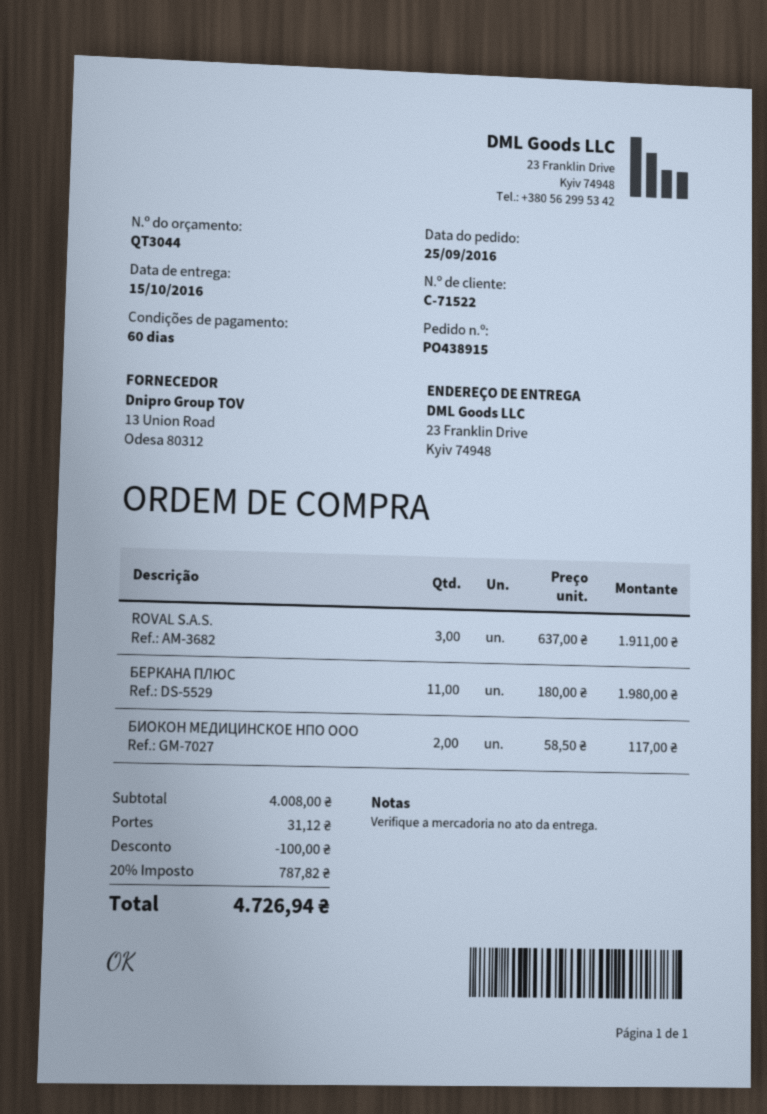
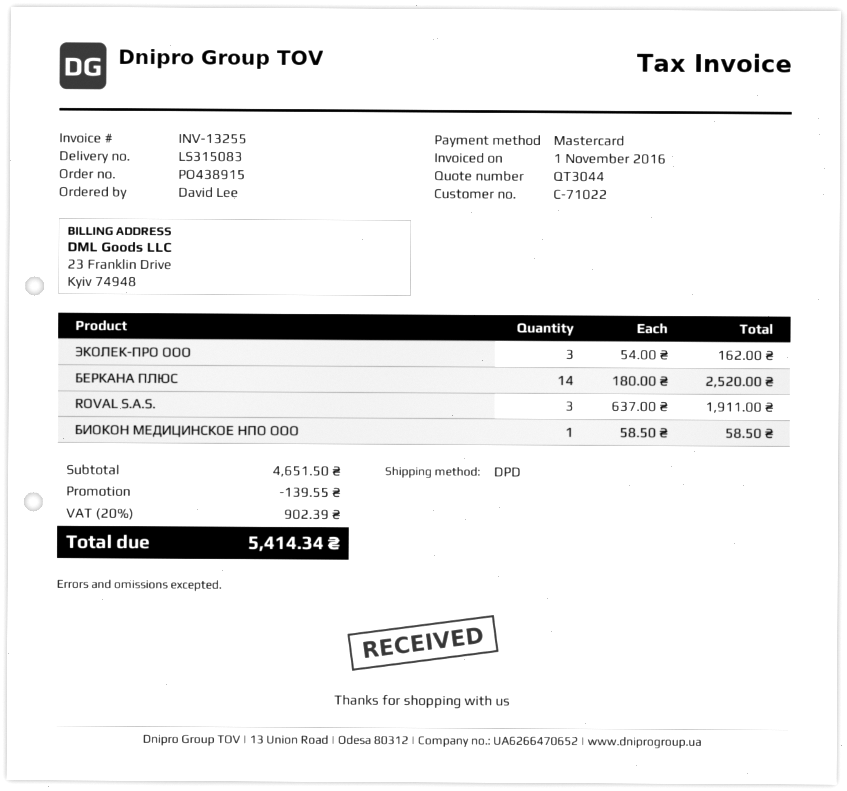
customer number: C-71522 -> C-71022
БЕРКАНА ПЛЮС: 11 x 180.00 = 1980.00 -> 14 x 180.00 = 2520.00
БИОКОН МЕДИЦИНСКОЕ НПО ООО: 2 x 58.50 = 117.00 -> 1 x 58.50 = 58.50
ЭКОЛЕК-ПРО ООО: none -> 3 x 54.00 = 162.00
subtotal: 4008.00 -> 4651.50
discount: 100.00 -> 139.55
shipping: 31.12 -> none
tax: 20% = 787.82 -> 20% = 902.39
total: 4726.94 -> 5414.34

